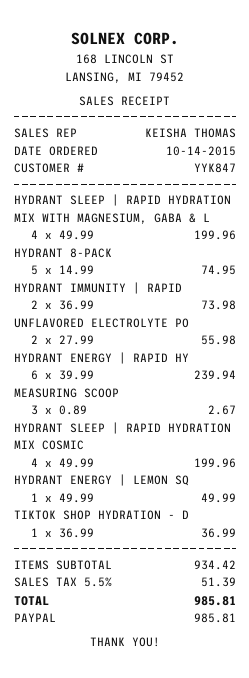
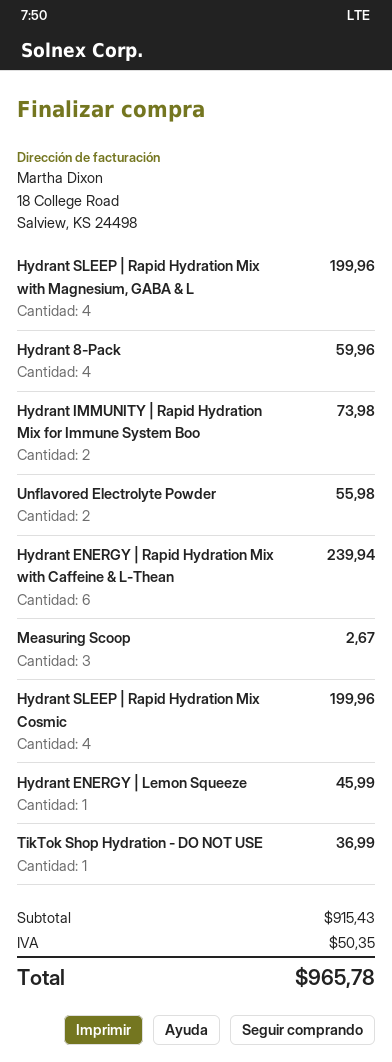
HYDRANT 8-PACK: 5 for 74.95 -> 4 for 59.96
HYDRANT ENERGY | LEMON SQ: 1 for 49.99 -> 1 for 45.99
subtotal: 934.42 -> 915.43
tax: 51.39 -> 50.35
total: 985.81 -> 965.78

